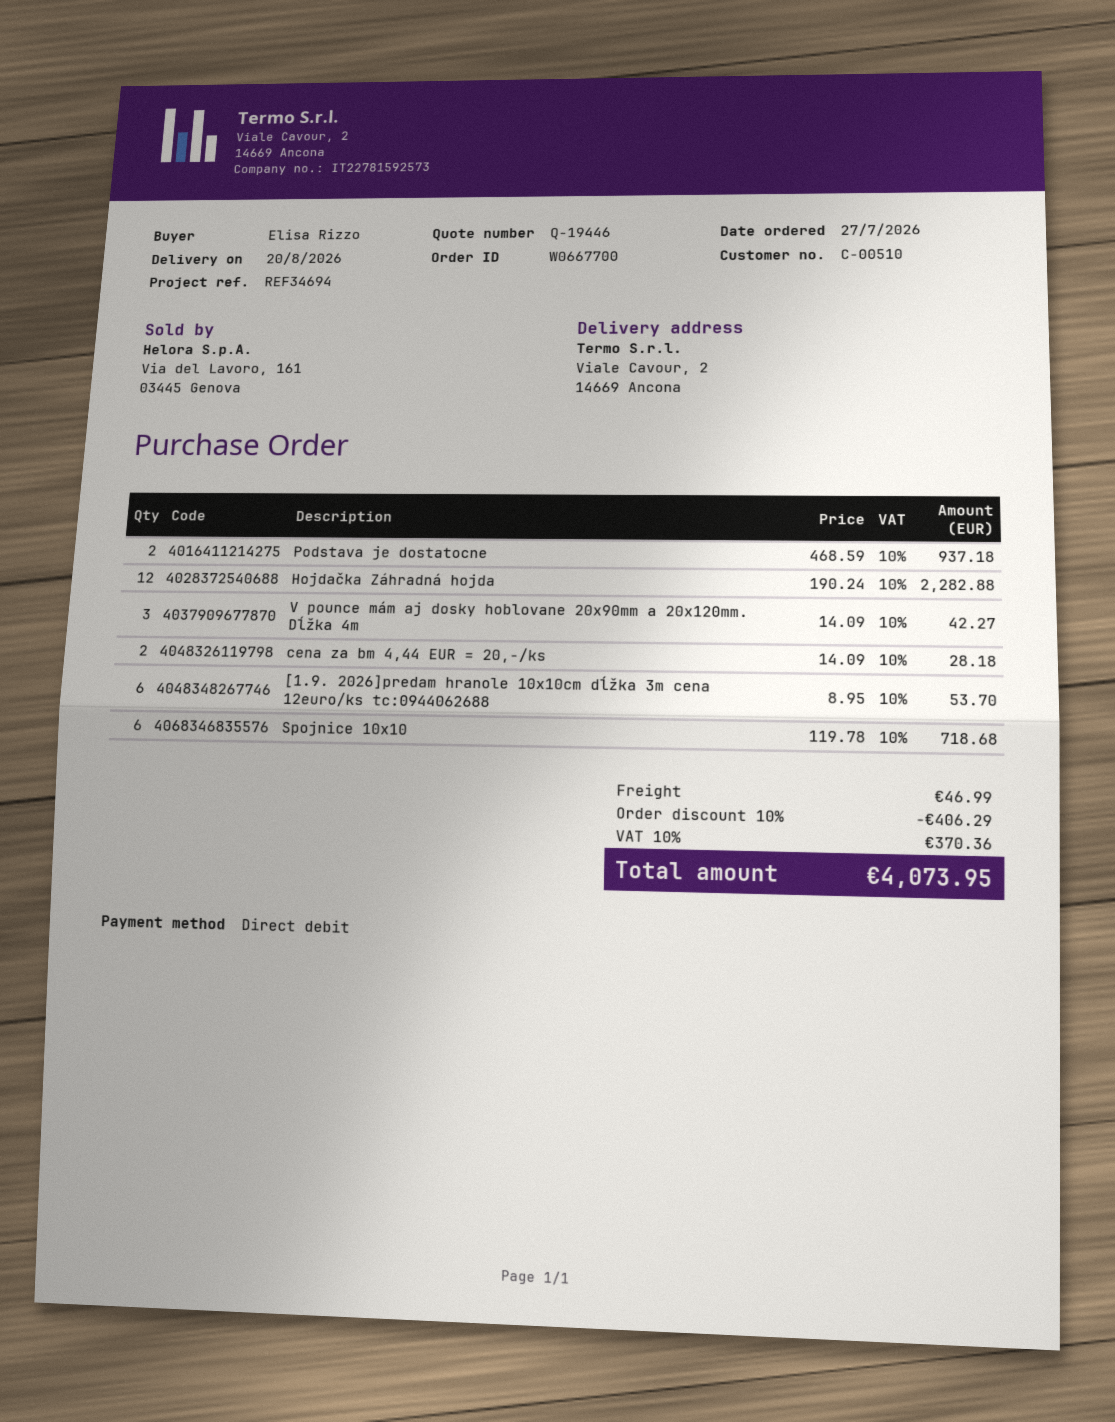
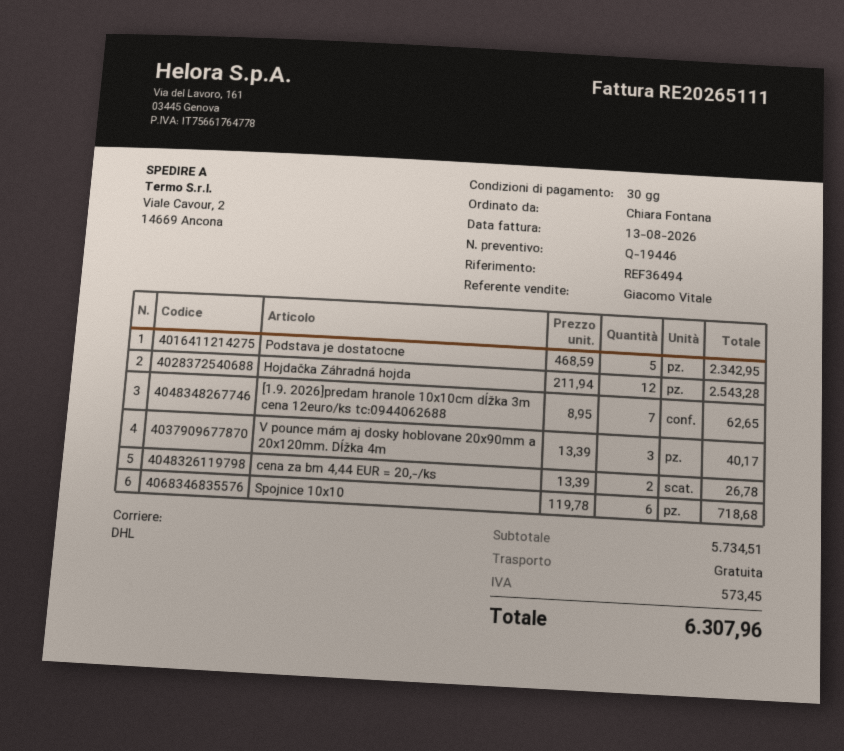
reference: REF34694 -> REF36494
ordered by: Elisa Rizzo -> Chiara Fontana
Podstava je dostatocne: 2 x 468.59 = 937.18 -> 5 x 468.59 = 2342.95
Hojdačka Záhradná hojda: 12 x 190.24 = 2282.88 -> 12 x 211.94 = 2543.28
V pounce mám aj dosky hoblovane 20x90mm a 20x120mm. Dĺžka 4m: 3 x 14.09 = 42.27 -> 3 x 13.39 = 40.17
cena za bm 4,44 EUR = 20,-/ks: 2 x 14.09 = 28.18 -> 2 x 13.39 = 26.78
[1.9. 2026]predam hranole 10x10cm dĺžka 3m cena 12euro/ks tc:0944062688: 6 x 8.95 = 53.70 -> 7 x 8.95 = 62.65
discount: 10% = 406.29 -> none
shipping: 46.99 -> 0.00
tax: 370.36 -> 573.45
total: 4073.95 -> 6307.96

